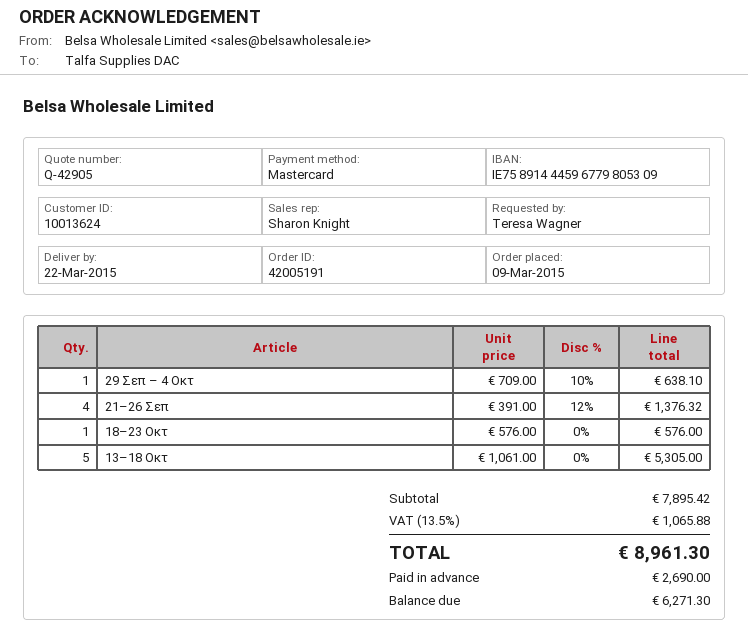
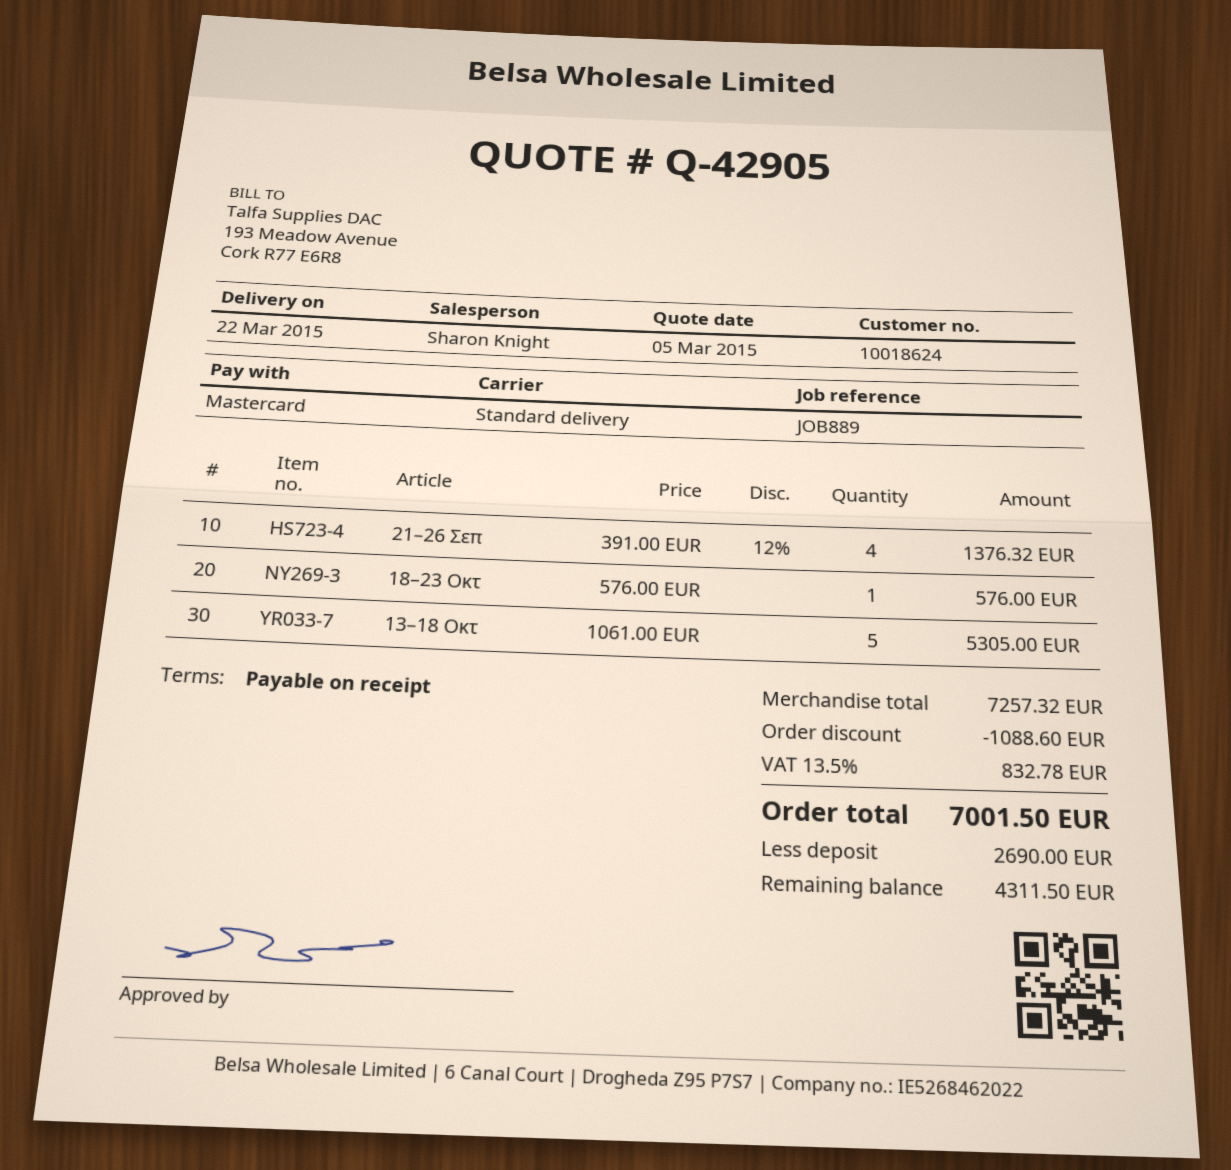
customer number: 10013624 -> 10018624
29 Σεπ – 4 Οκτ: 1 x 709.00 - 10% = 638.10 -> none
subtotal: 7895.42 -> 7257.32
discount: none -> 1088.60
tax: 13.5% = 1065.88 -> 13.5% = 832.78
total: 8961.30 -> 7001.50
balance: 6271.30 -> 4311.50

